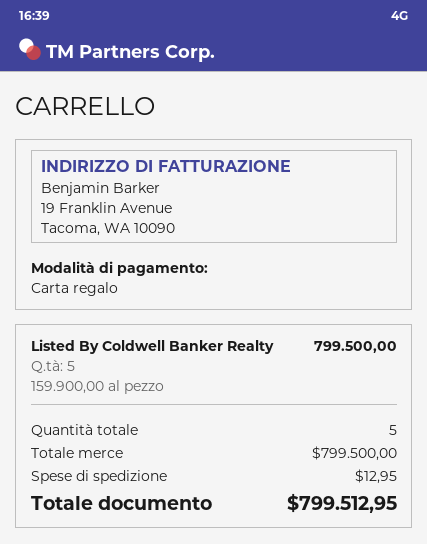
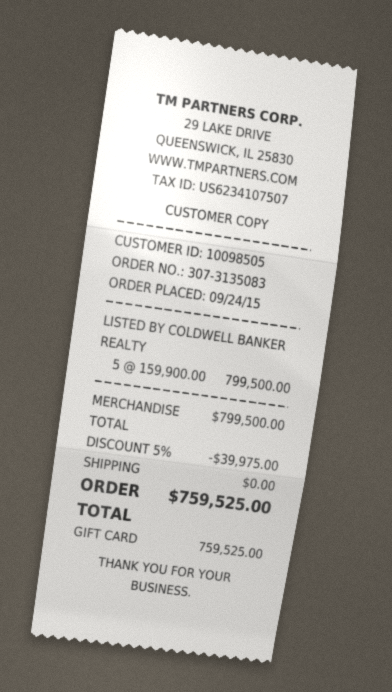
discount: none -> 5% = 39975.00
shipping: 12.95 -> 0.00
total: 799512.95 -> 759525.00

